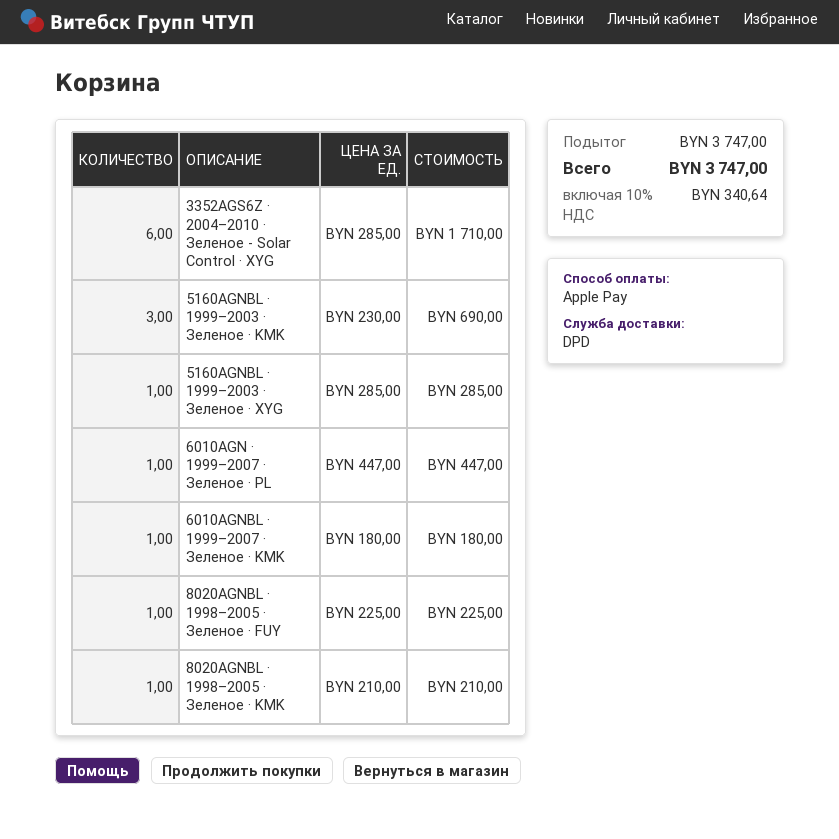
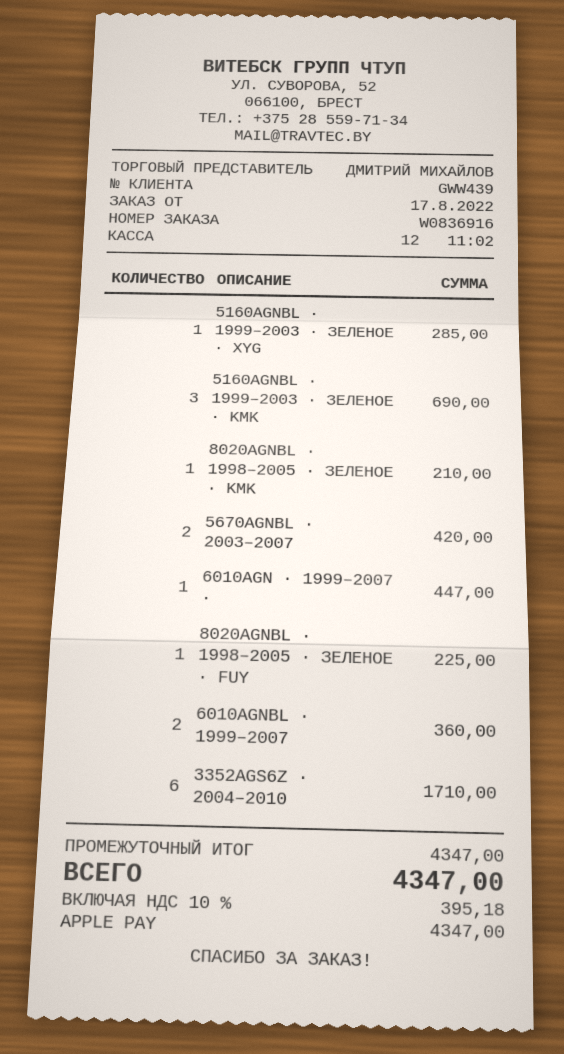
6010AGNBL · 1999–2007 · Зеленое · KMK: 1 for 180.00 -> 2 for 360.00
5670AGNBL · 2003–2007: none -> 2 for 420.00
subtotal: 3747.00 -> 4347.00
tax: 10% = 340.64 -> 10% = 395.18
total: 3747.00 -> 4347.00

